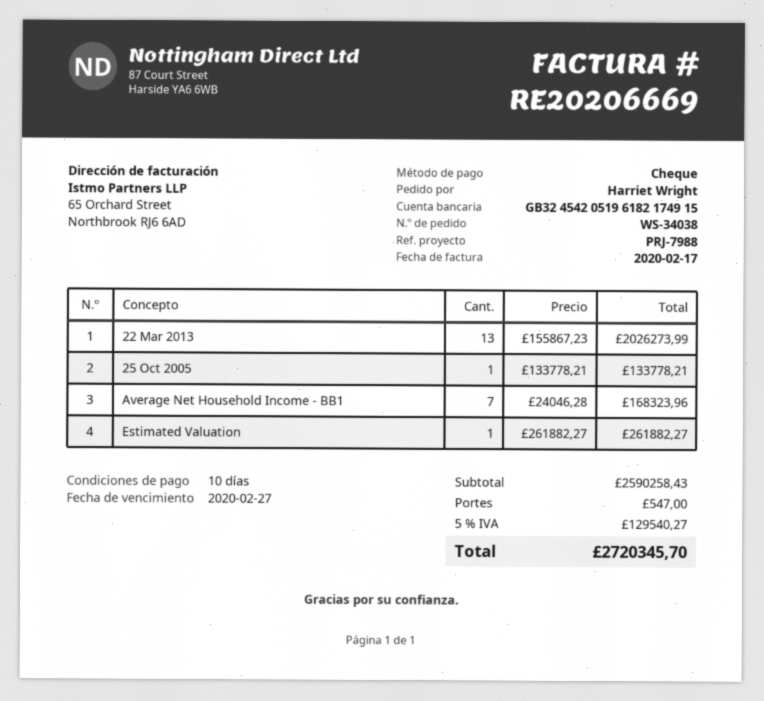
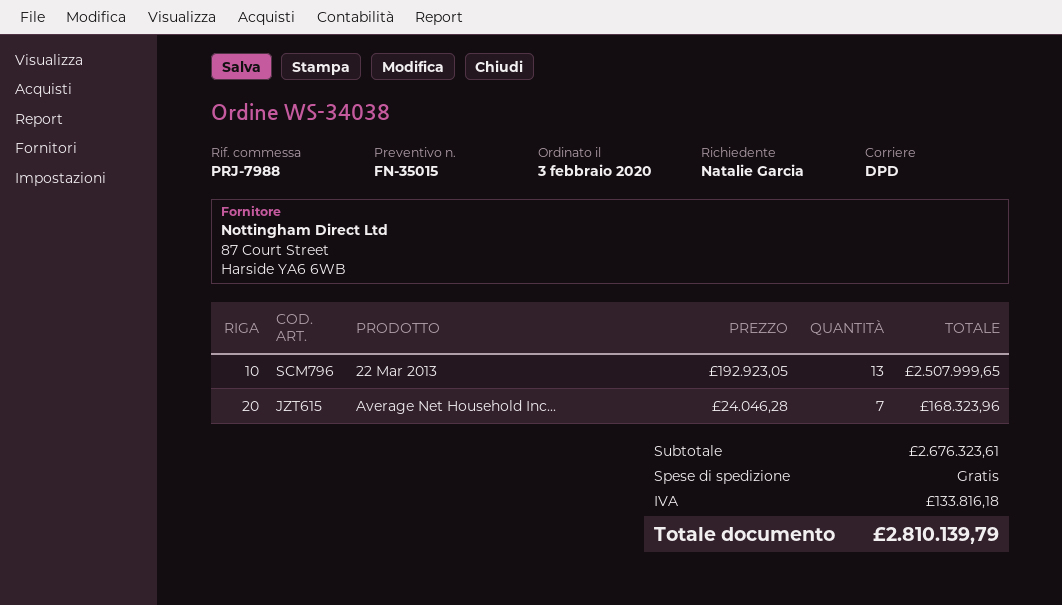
ordered by: Harriet Wright -> Natalie Garcia
22 Mar 2013: 13 x 155867.23 = 2026273.99 -> 13 x 192923.05 = 2507999.65
25 Oct 2005: 1 x 133778.21 = 133778.21 -> none
Estimated Valuation: 1 x 261882.27 = 261882.27 -> none
subtotal: 2590258.43 -> 2676323.61
shipping: 547.00 -> 0.00
tax: 129540.27 -> 133816.18
total: 2720345.70 -> 2810139.79

